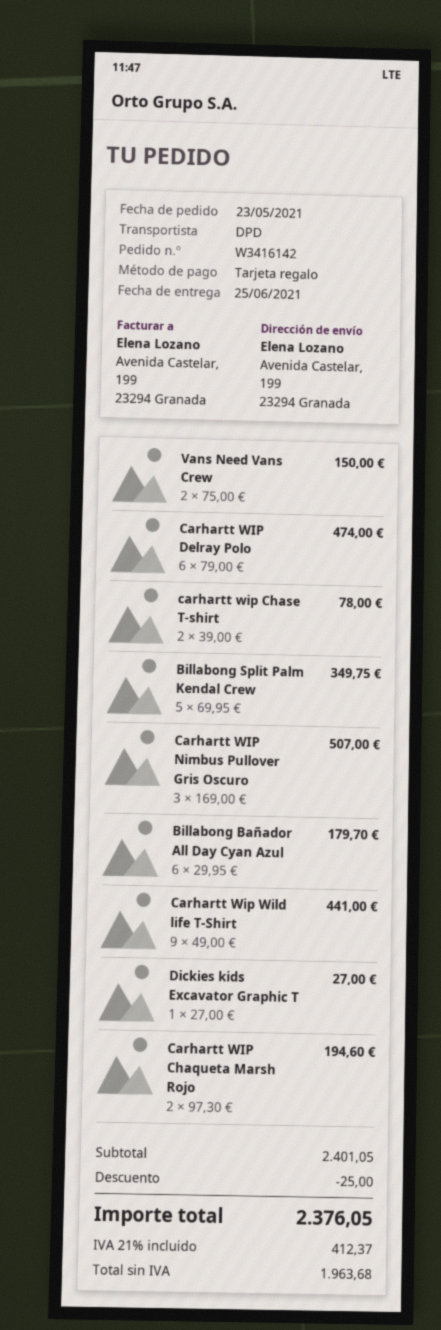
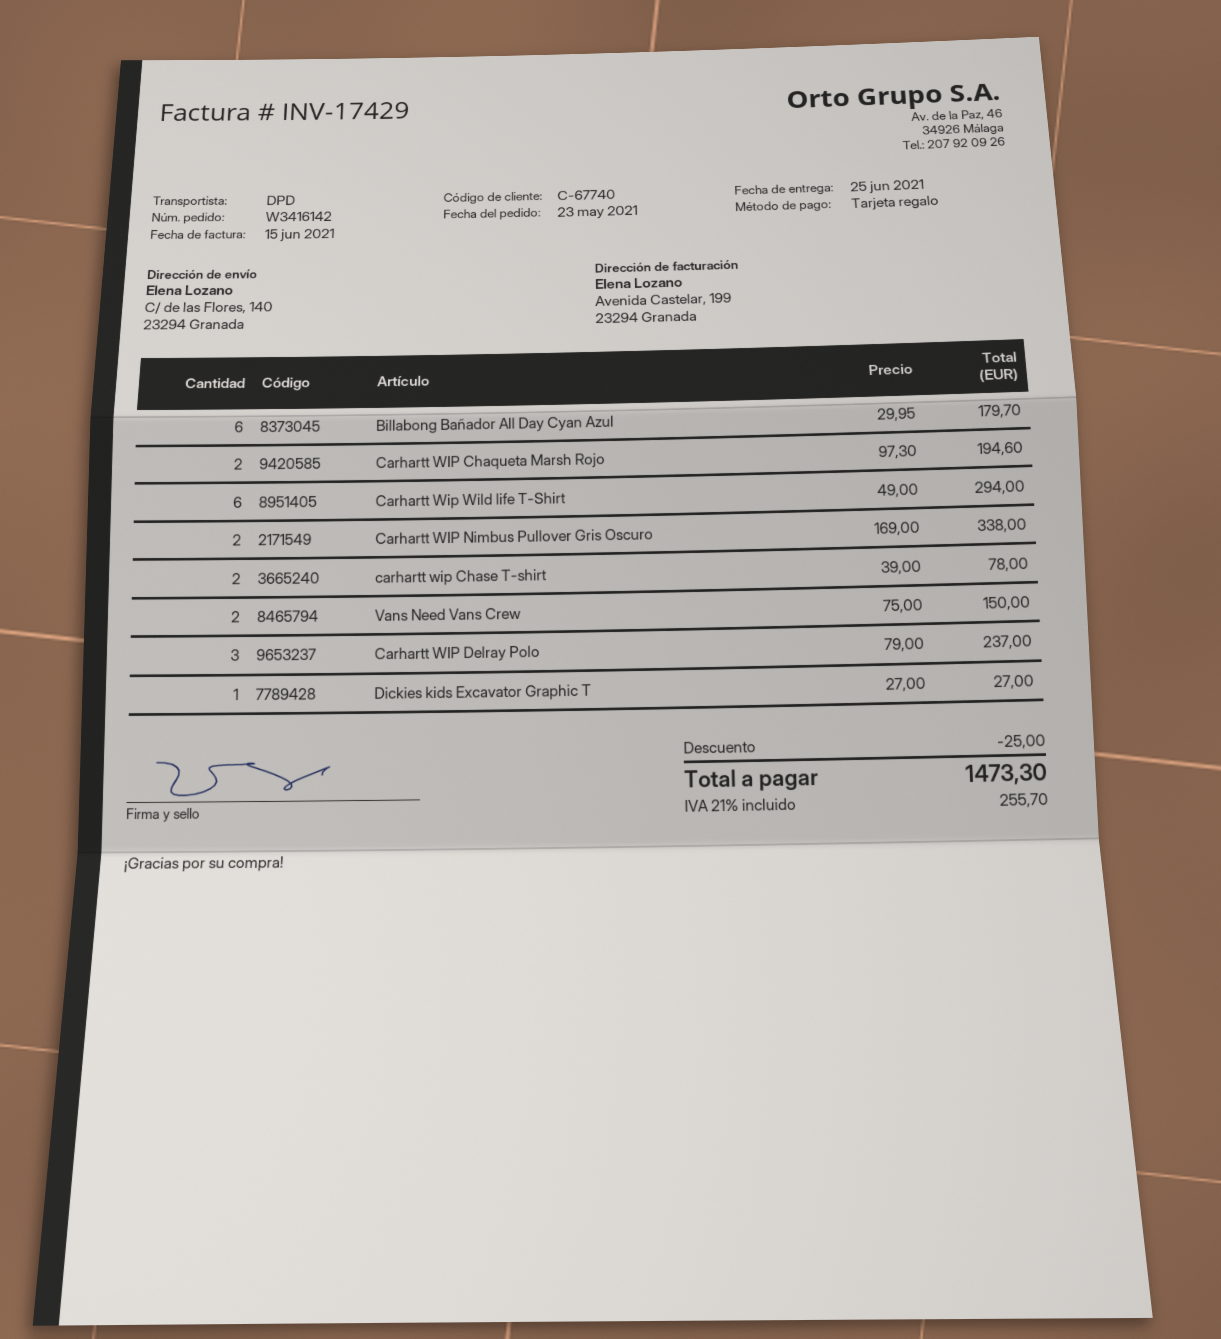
ship to: Avenida Castelar, 199, 23294 Granada -> C/ de las Flores, 140, 23294 Granada
Carhartt WIP Delray Polo: 6 x 79.00 = 474.00 -> 3 x 79.00 = 237.00
Billabong Split Palm Kendal Crew: 5 x 69.95 = 349.75 -> none
Carhartt WIP Nimbus Pullover Gris Oscuro: 3 x 169.00 = 507.00 -> 2 x 169.00 = 338.00
Carhartt Wip Wild life T-Shirt: 9 x 49.00 = 441.00 -> 6 x 49.00 = 294.00
tax: 21% = 412.37 -> 21% = 255.70
total: 2376.05 -> 1473.30

